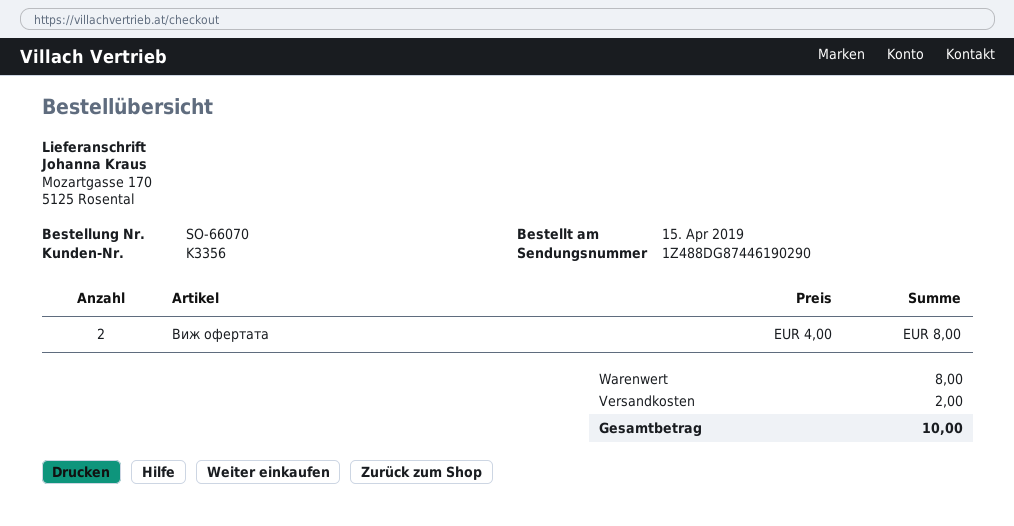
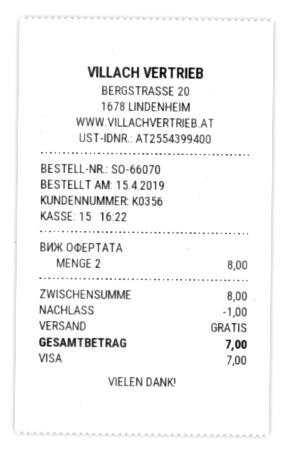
customer number: K3356 -> K0356
discount: none -> 1.00
shipping: 2.00 -> 0.00
total: 10.00 -> 7.00

